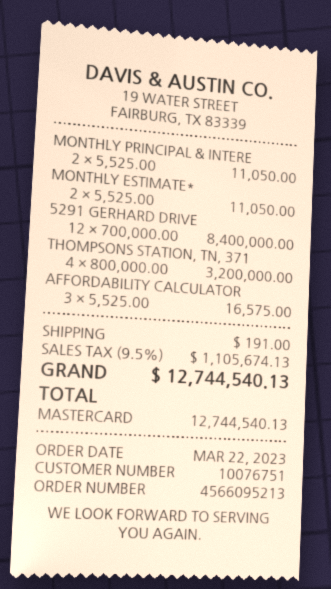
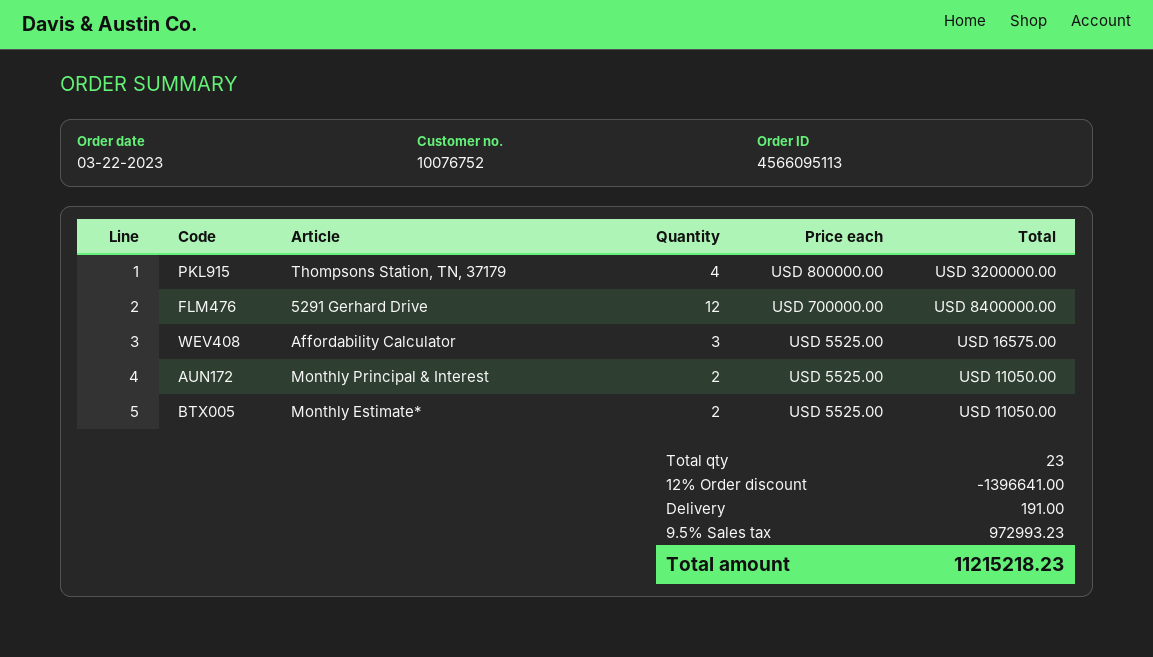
order number: 4566095213 -> 4566095113
customer number: 10076751 -> 10076752
discount: none -> 12% = 1396641.00
tax: 9.5% = 1105674.13 -> 9.5% = 972993.23
total: 12744540.13 -> 11215218.23

